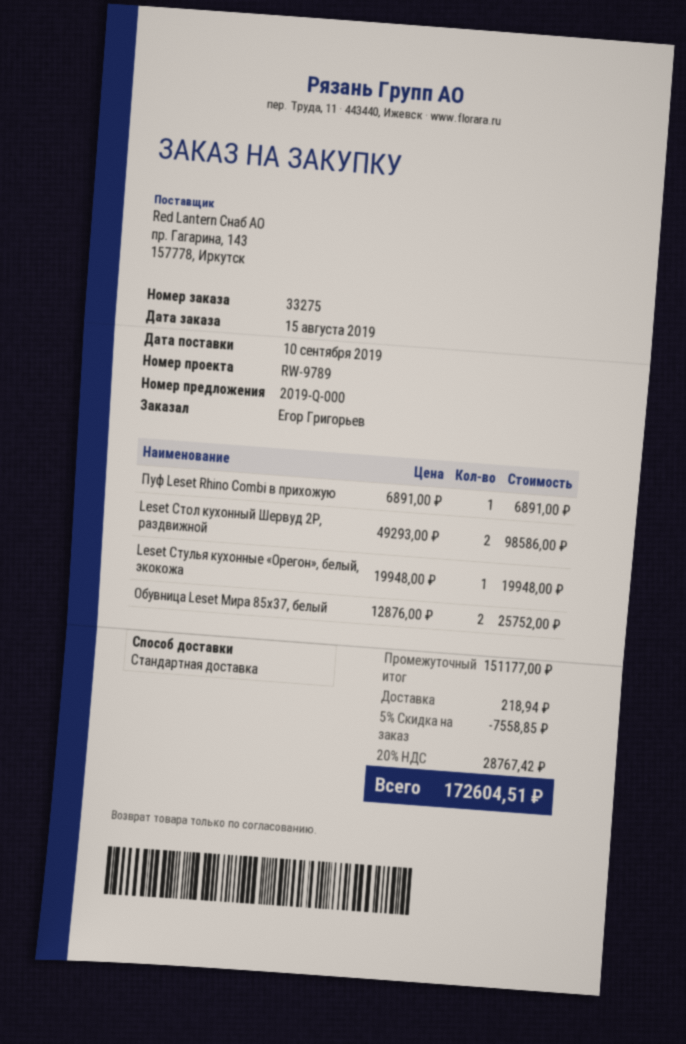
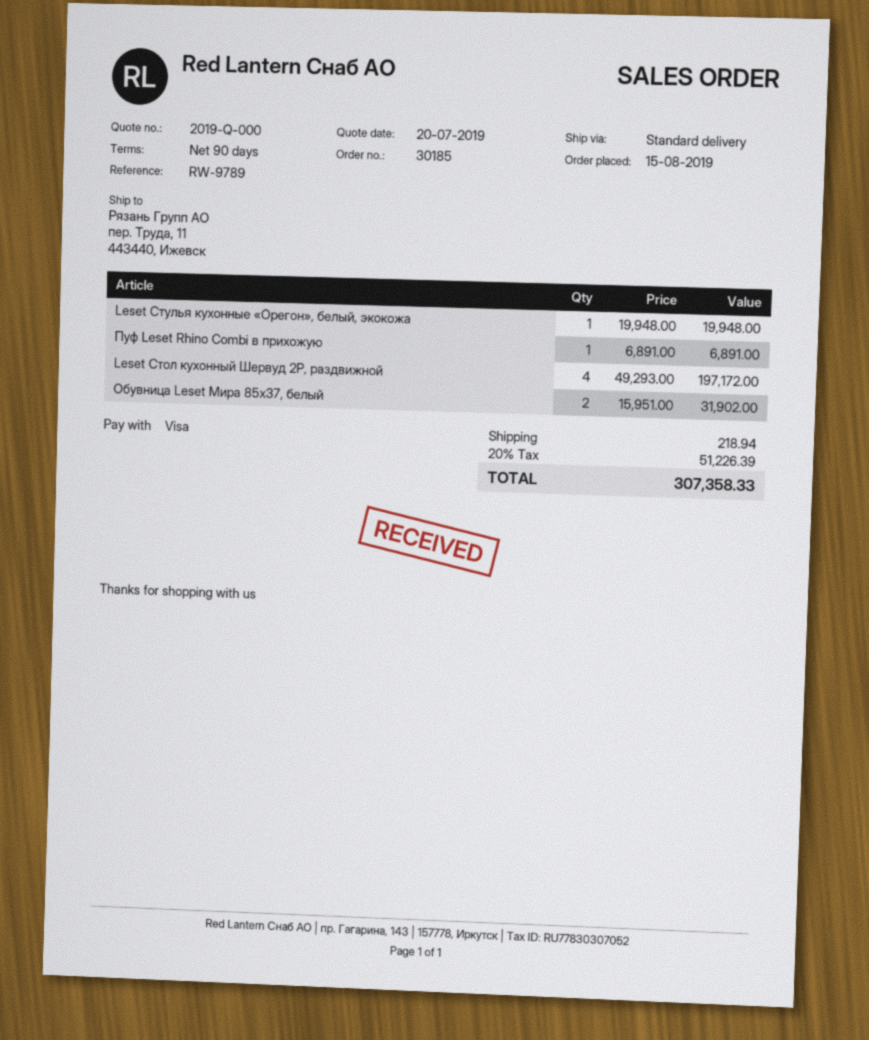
order number: 33275 -> 30185
Leset Стол кухонный Шервуд 2Р, раздвижной: 2 x 49293.00 = 98586.00 -> 4 x 49293.00 = 197172.00
Обувница Leset Мира 85х37, белый: 2 x 12876.00 = 25752.00 -> 2 x 15951.00 = 31902.00
discount: 5% = 7558.85 -> none
tax: 20% = 28767.42 -> 20% = 51226.39
total: 172604.51 -> 307358.33

